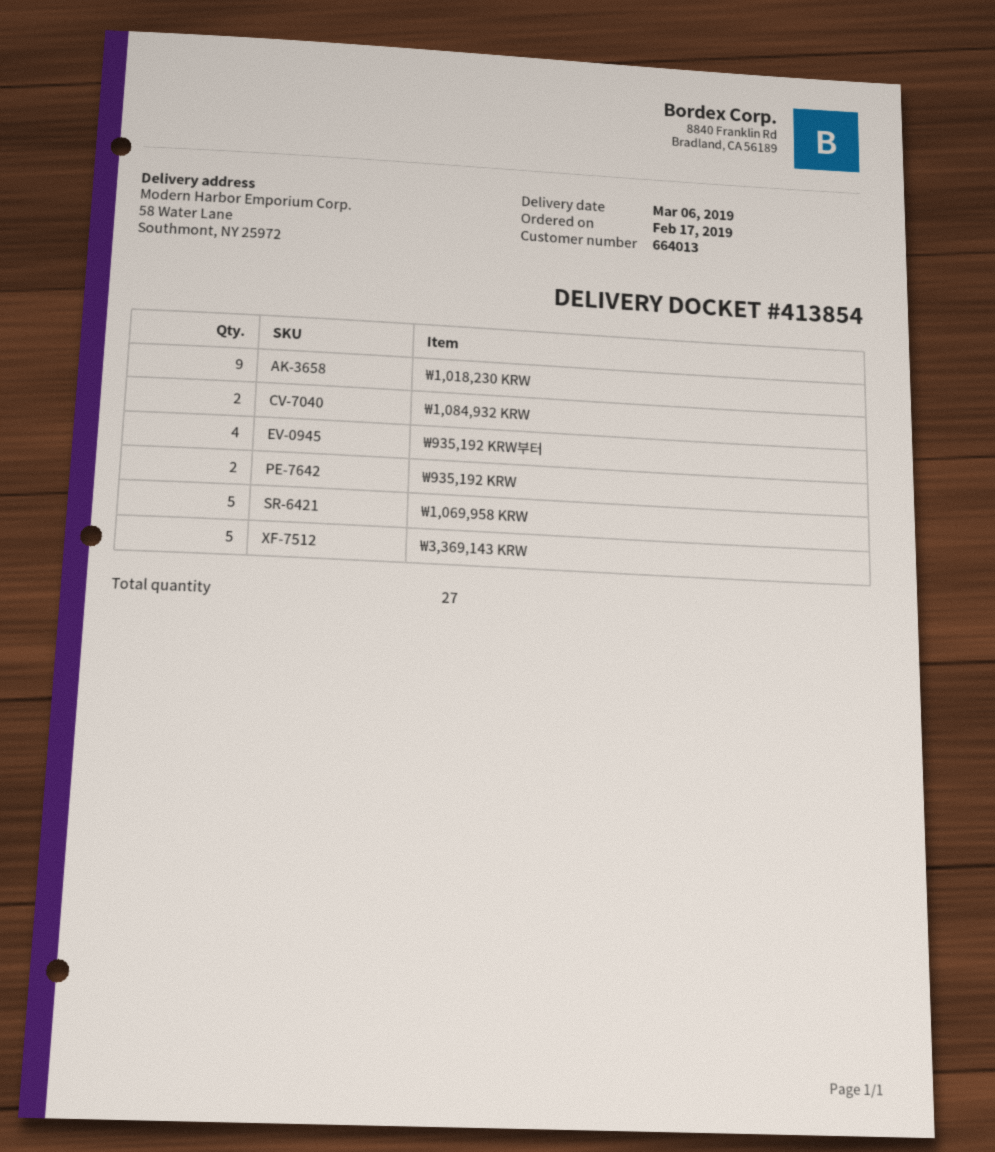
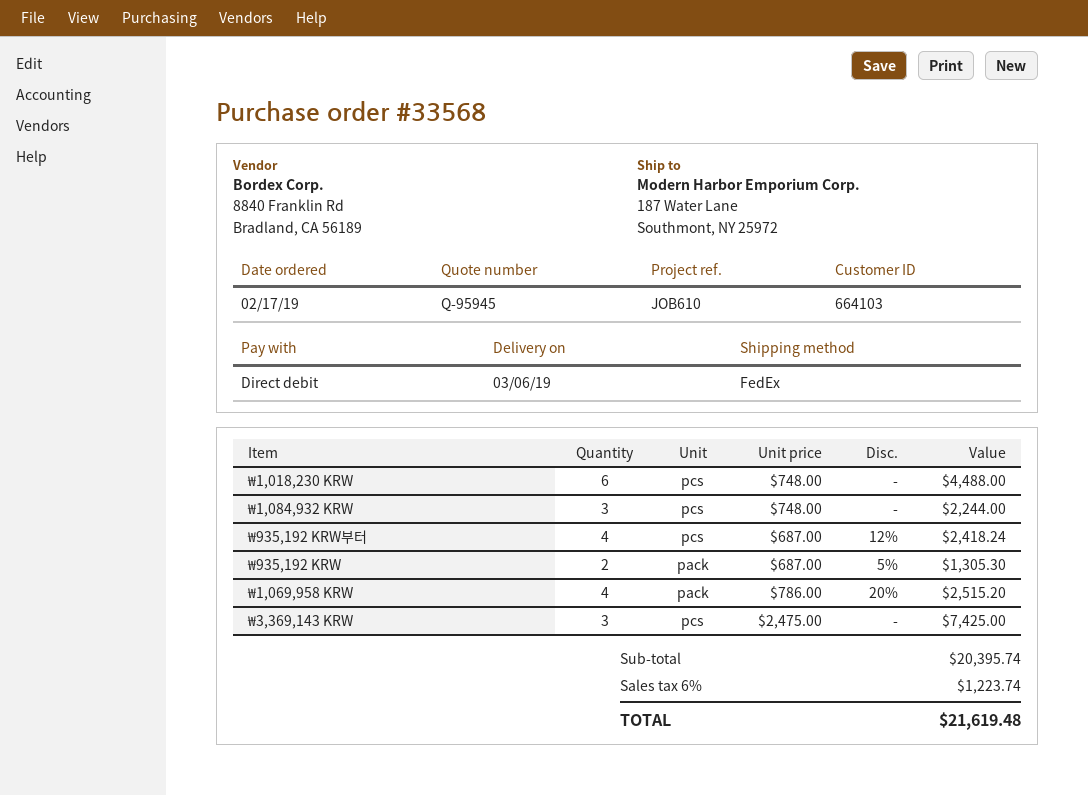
customer number: 664013 -> 664103
ship to: 58 Water Lane, Southmont, NY 25972 -> 187 Water Lane, Southmont, NY 25972
₩1,018,230 KRW: 9 -> 6
₩1,084,932 KRW: 2 -> 3
₩1,069,958 KRW: 5 -> 4
₩3,369,143 KRW: 5 -> 3

